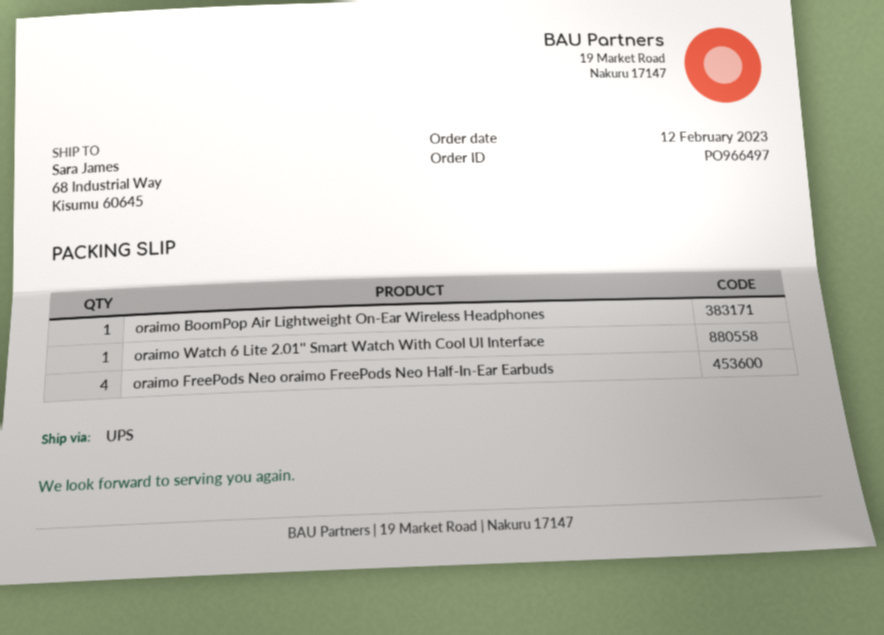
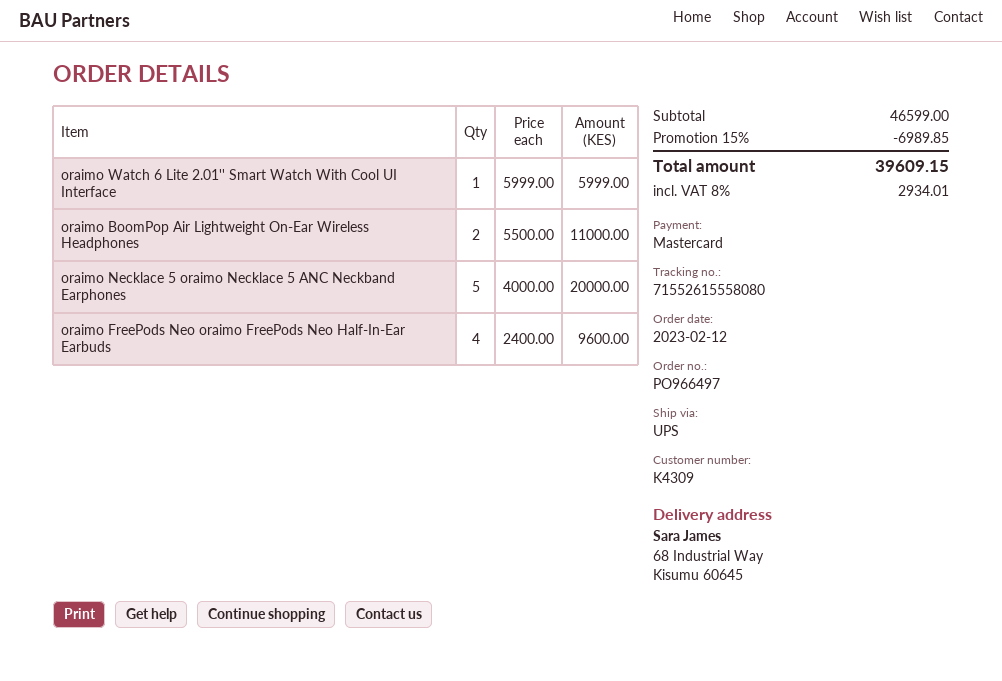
oraimo BoomPop Air Lightweight On-Ear Wireless Headphones: 1 -> 2
oraimo Necklace 5 oraimo Necklace 5 ANC Neckband Earphones: none -> 5

